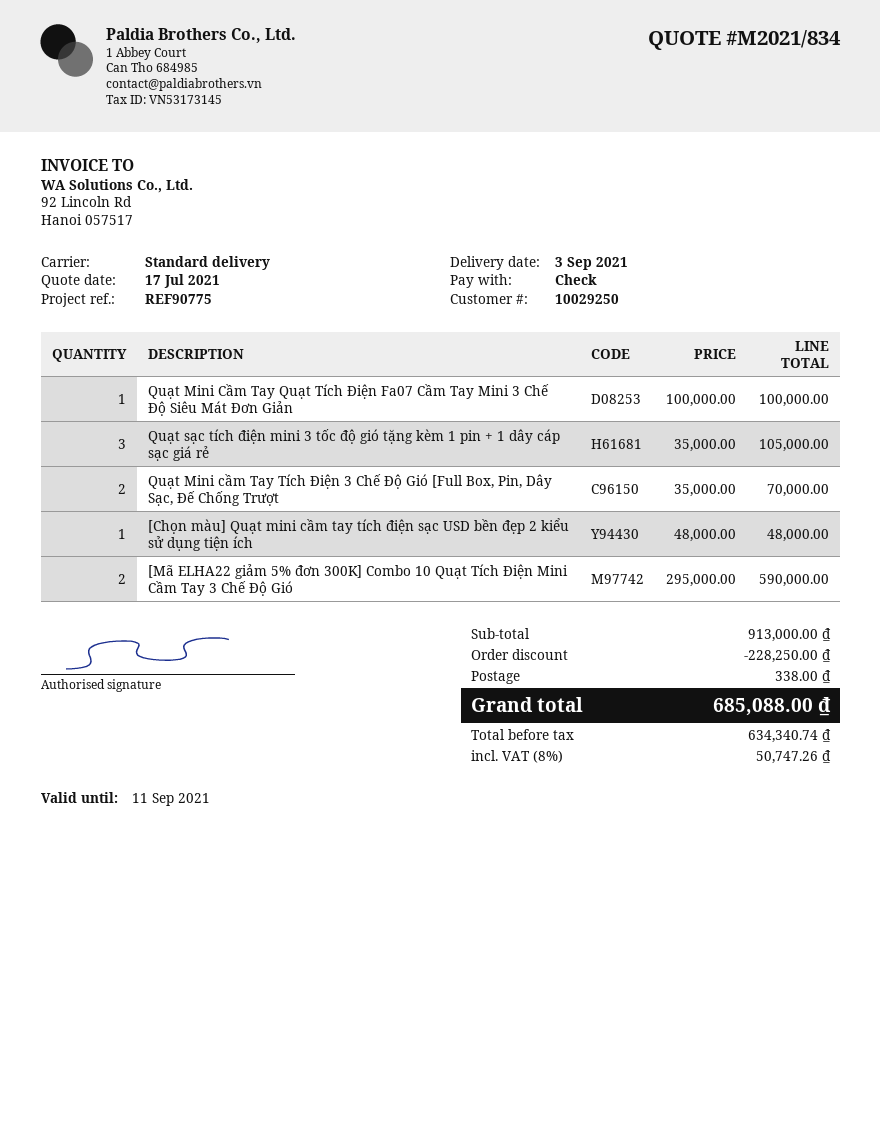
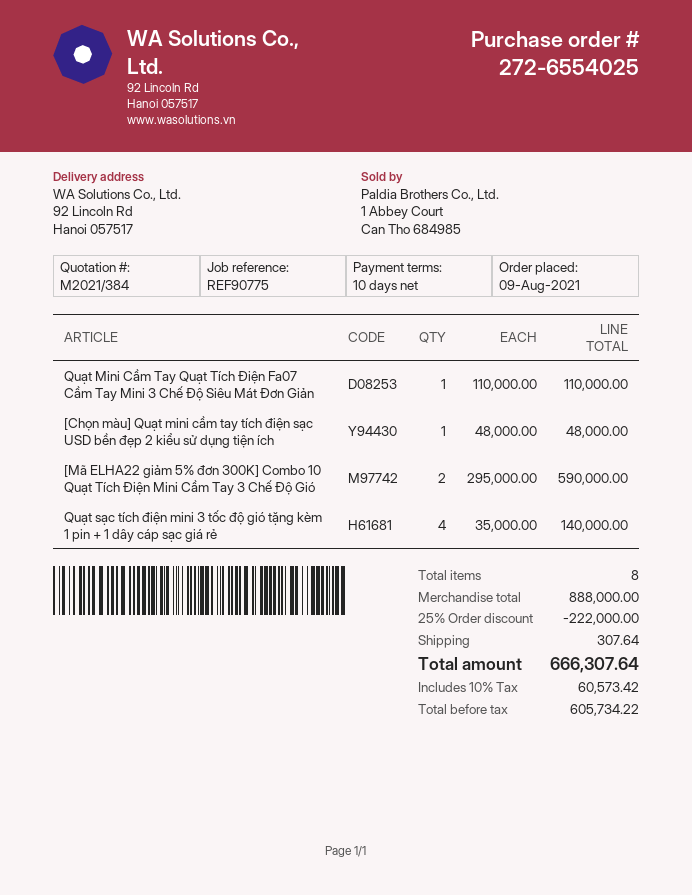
quote number: M2021/834 -> M2021/384
Quạt Mini Cầm Tay Quạt Tích Điện Fa07 Cầm Tay Mini 3 Chế Độ Siêu Mát Đơn Giản: 1 x 100000.00 = 100000.00 -> 1 x 110000.00 = 110000.00
Quạt sạc tích điện mini 3 tốc độ gió tặng kèm 1 pin + 1 dây cáp sạc giá rẻ: 3 x 35000.00 = 105000.00 -> 4 x 35000.00 = 140000.00
Quạt Mini cầm Tay Tích Điện 3 Chế Độ Gió [Full Box, Pin, Dây Sạc, Đế Chống Trượt: 2 x 35000.00 = 70000.00 -> none
subtotal: 913000.00 -> 888000.00
discount: 228250.00 -> 222000.00
shipping: 338.00 -> 307.64
net: 634340.74 -> 605734.22
tax: 8% = 50747.26 -> 10% = 60573.42
total: 685088.00 -> 666307.64

